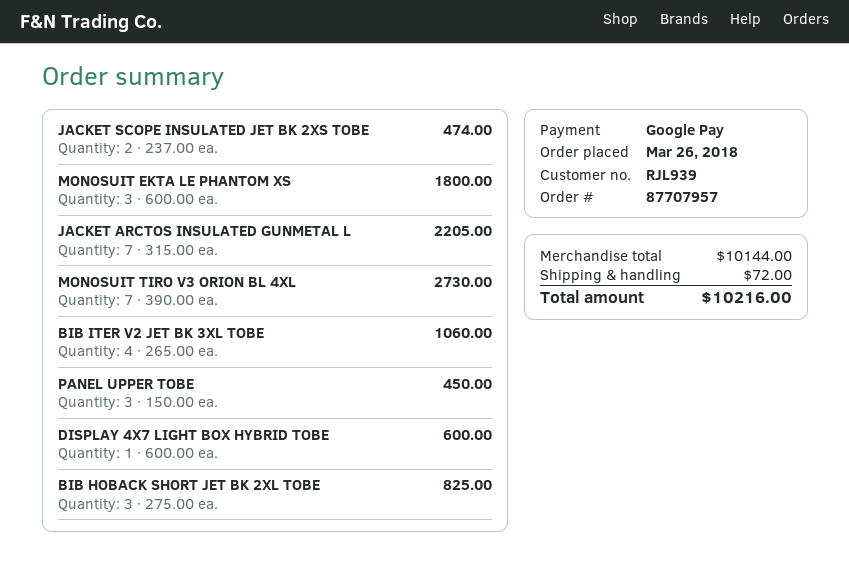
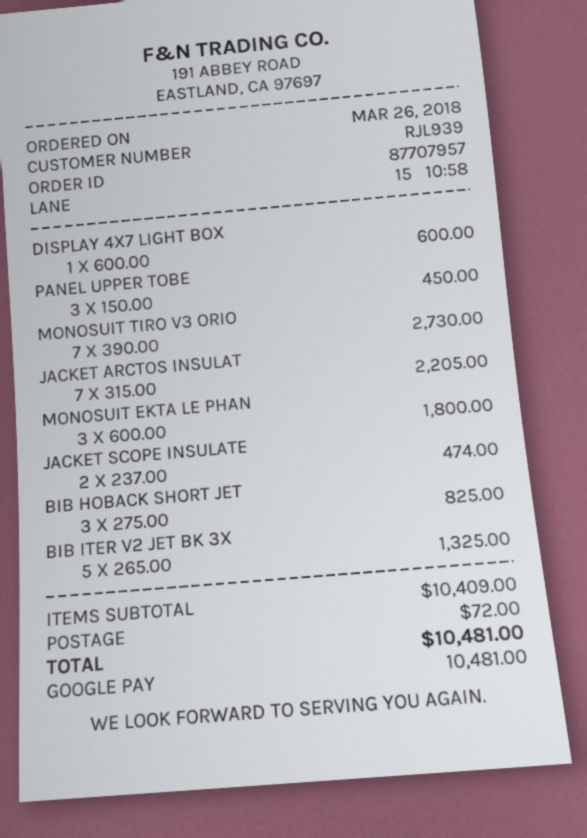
BIB ITER V2 JET BK 3XL TOBE: 4 x 265.00 = 1060.00 -> 5 x 265.00 = 1325.00
subtotal: 10144.00 -> 10409.00
total: 10216.00 -> 10481.00

